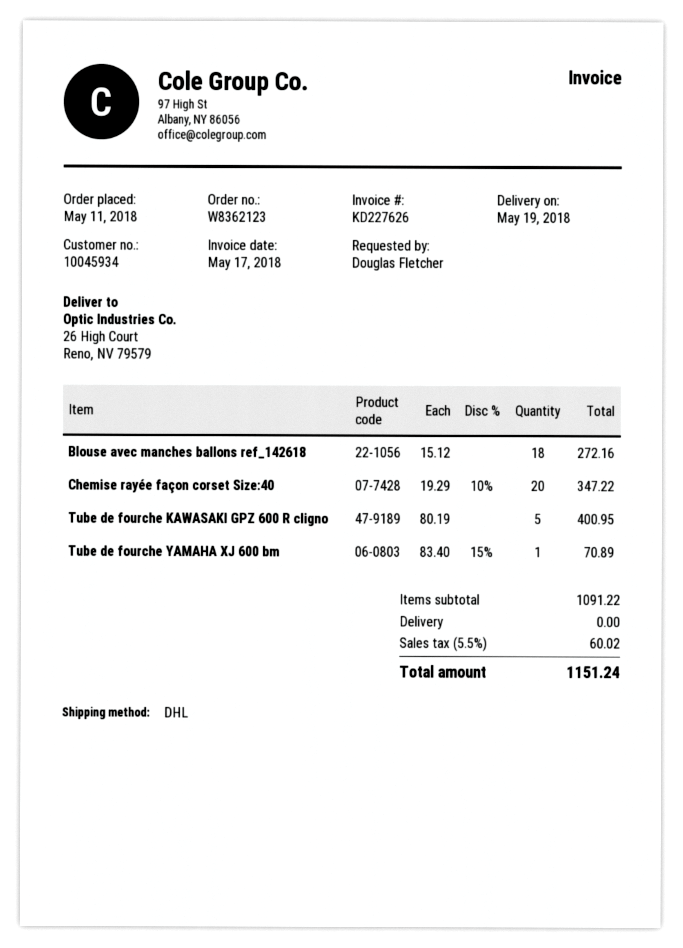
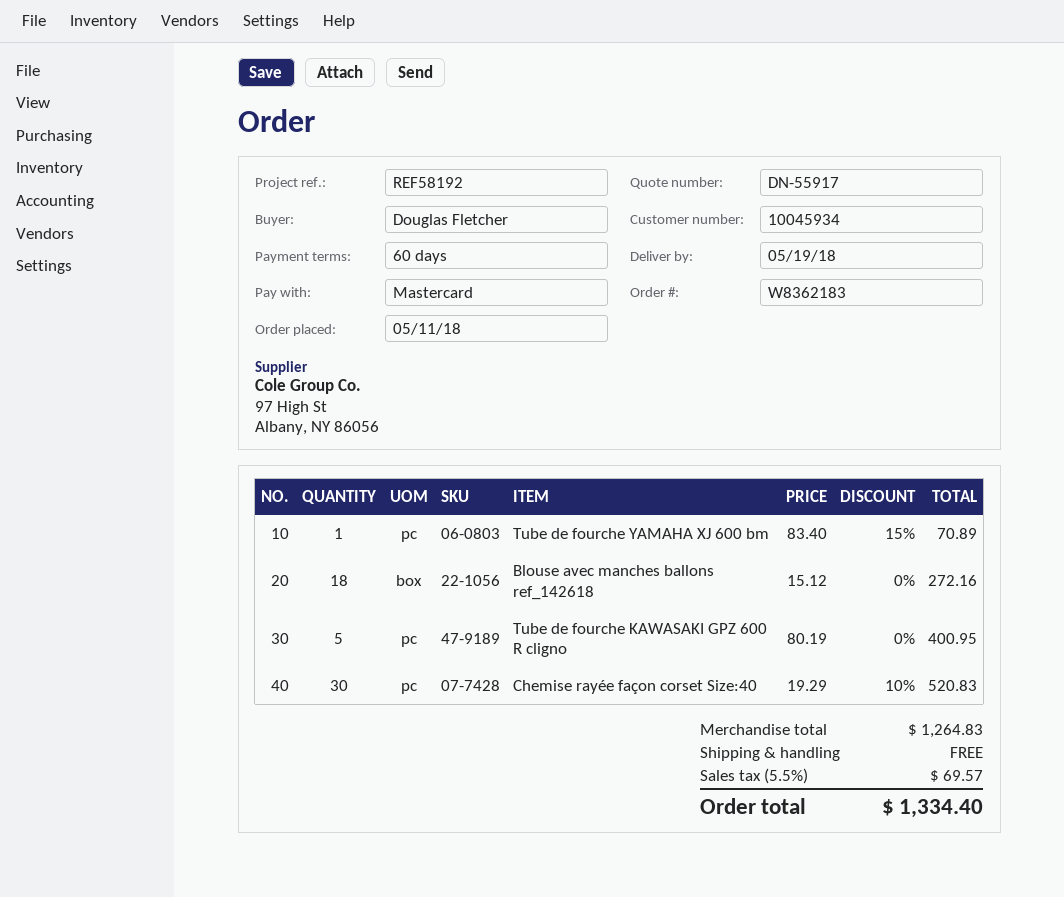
order number: W8362123 -> W8362183
Chemise rayée façon corset Size:40: 20 x 19.29 - 10% = 347.22 -> 30 x 19.29 - 10% = 520.83
subtotal: 1091.22 -> 1264.83
tax: 5.5% = 60.02 -> 5.5% = 69.57
total: 1151.24 -> 1334.40

